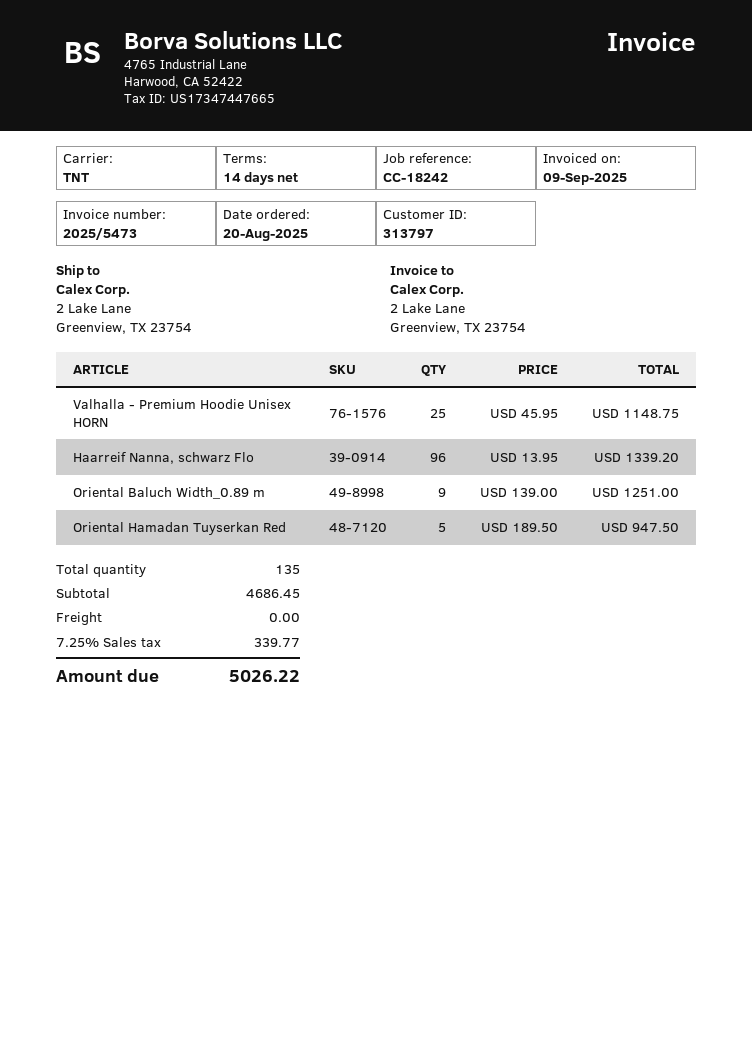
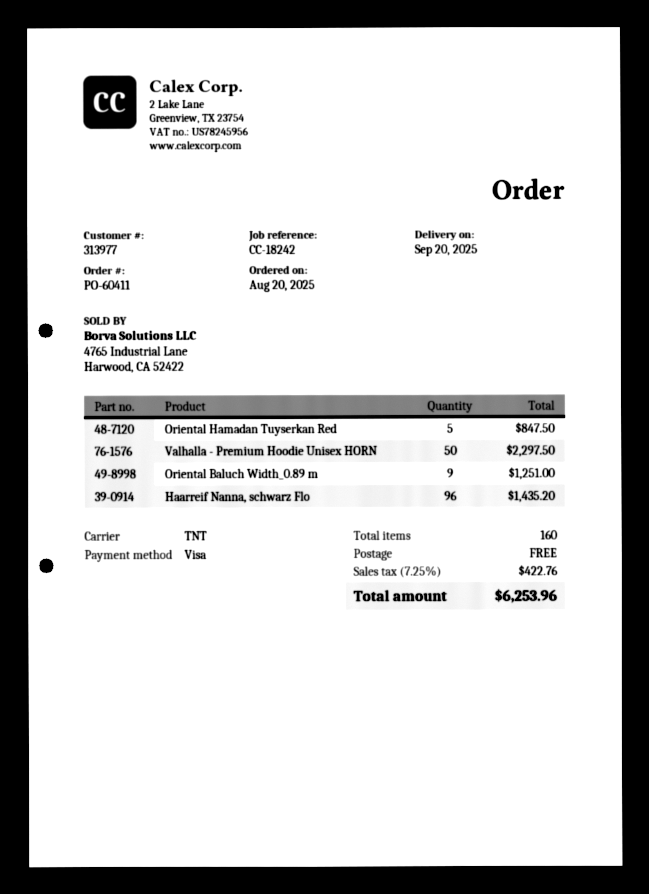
customer number: 313797 -> 313977
Valhalla - Premium Hoodie Unisex HORN: 25 for 1148.75 -> 50 for 2297.50
Haarreif Nanna, schwarz Flo: 96 for 1339.20 -> 96 for 1435.20
Oriental Hamadan Tuyserkan Red: 5 for 947.50 -> 5 for 847.50
total quantity: 135 -> 160
tax: 7.25% = 339.77 -> 7.25% = 422.76
total: 5026.22 -> 6253.96

